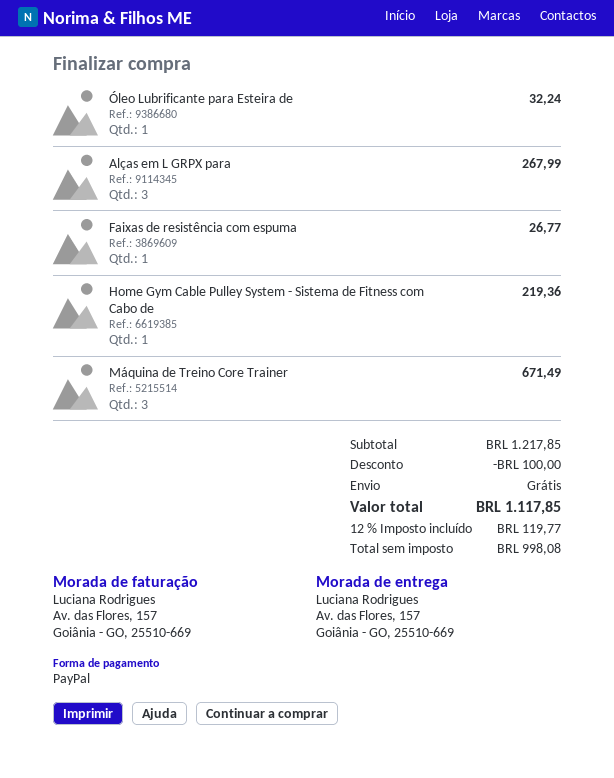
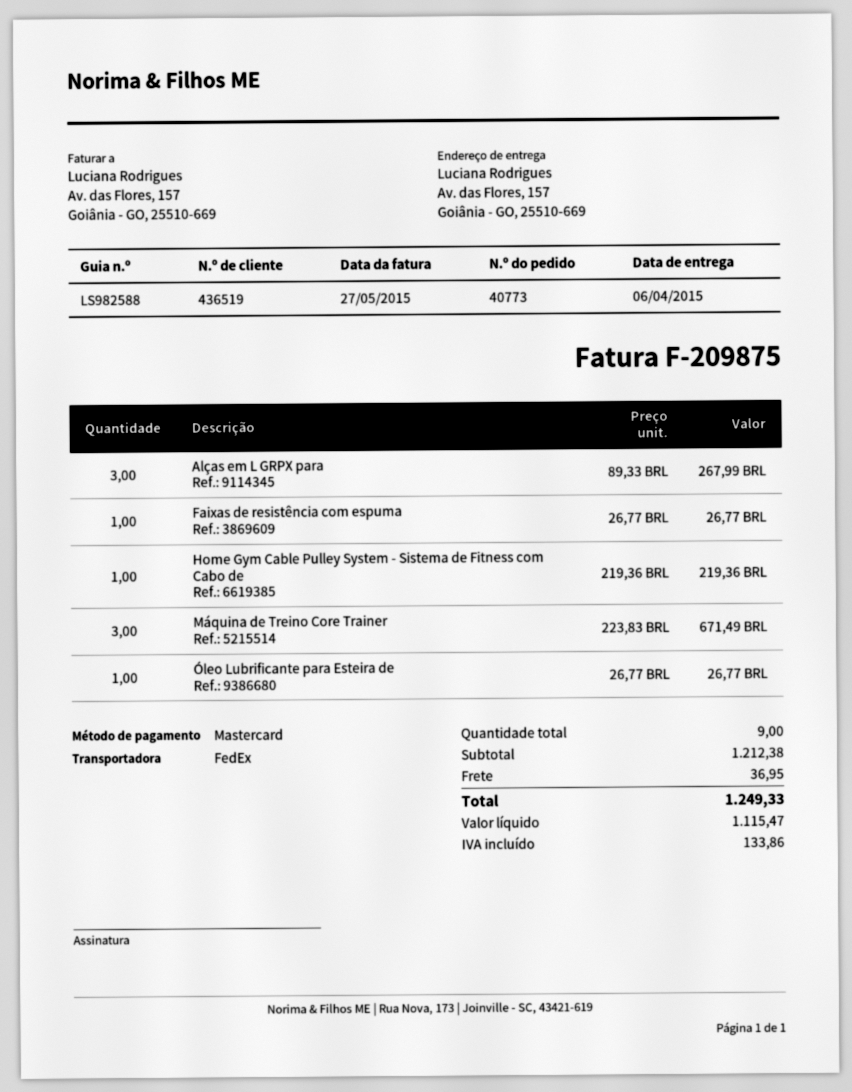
payment method: PayPal -> Mastercard
Óleo Lubrificante para Esteira de: 1 for 32.24 -> 1 for 26.77
subtotal: 1217.85 -> 1212.38
discount: 100.00 -> none
shipping: 0.00 -> 36.95
net: 998.08 -> 1115.47
tax: 119.77 -> 133.86
total: 1117.85 -> 1249.33

